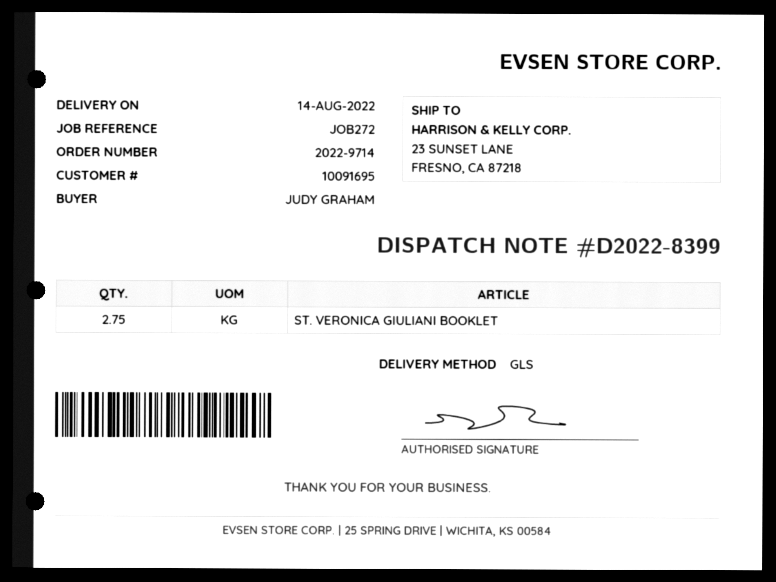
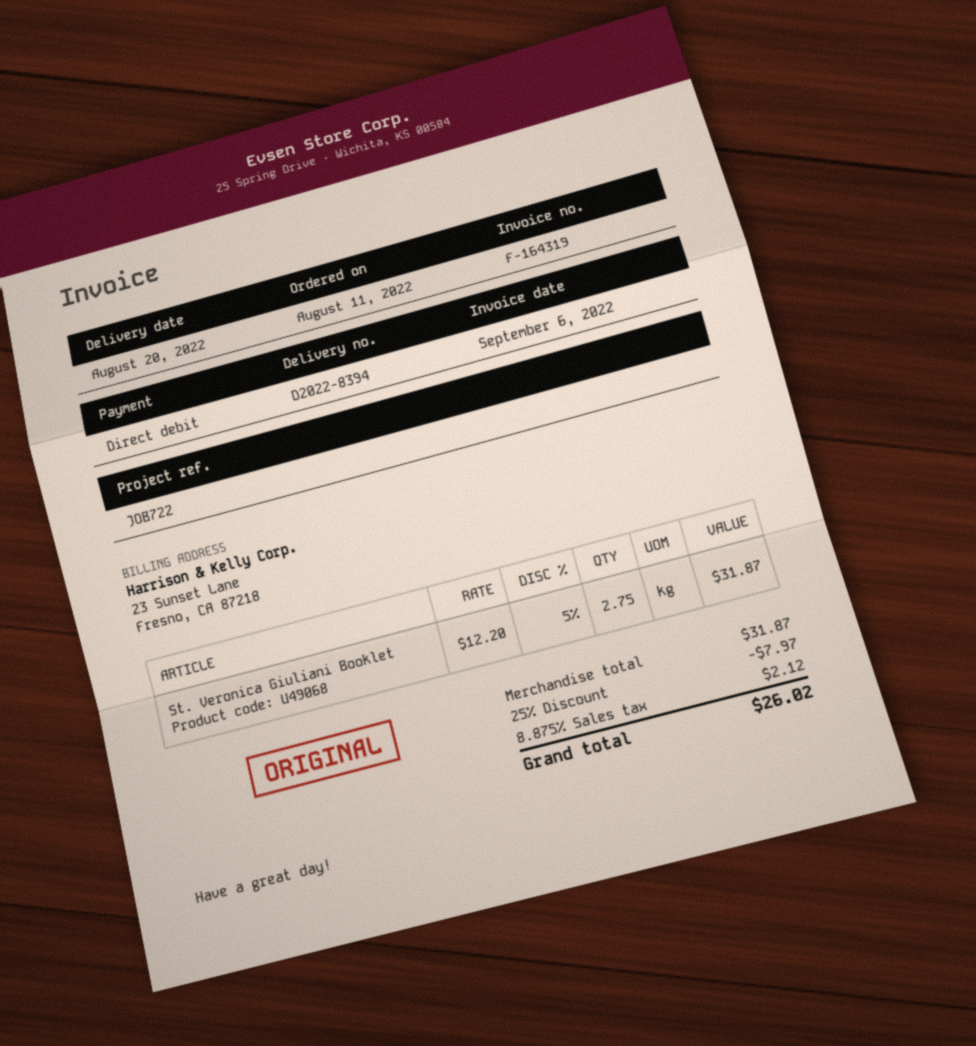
delivery note number: D2022-8399 -> D2022-8394
delivery date: 2022-08-14 -> 2022-08-20
reference: JOB272 -> JOB722

